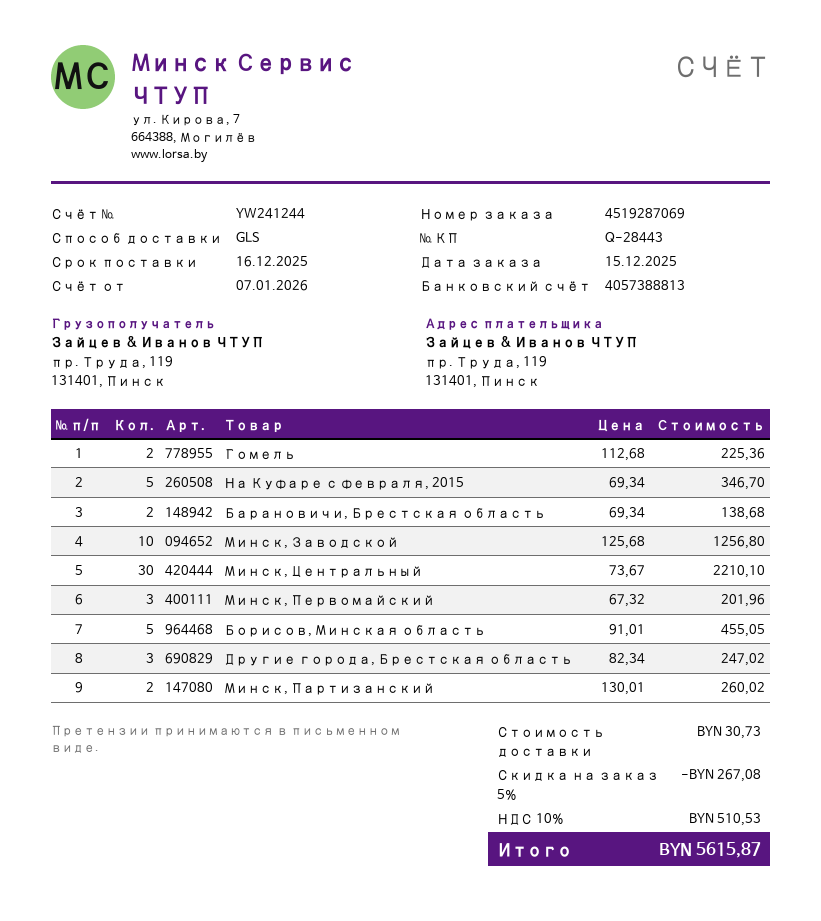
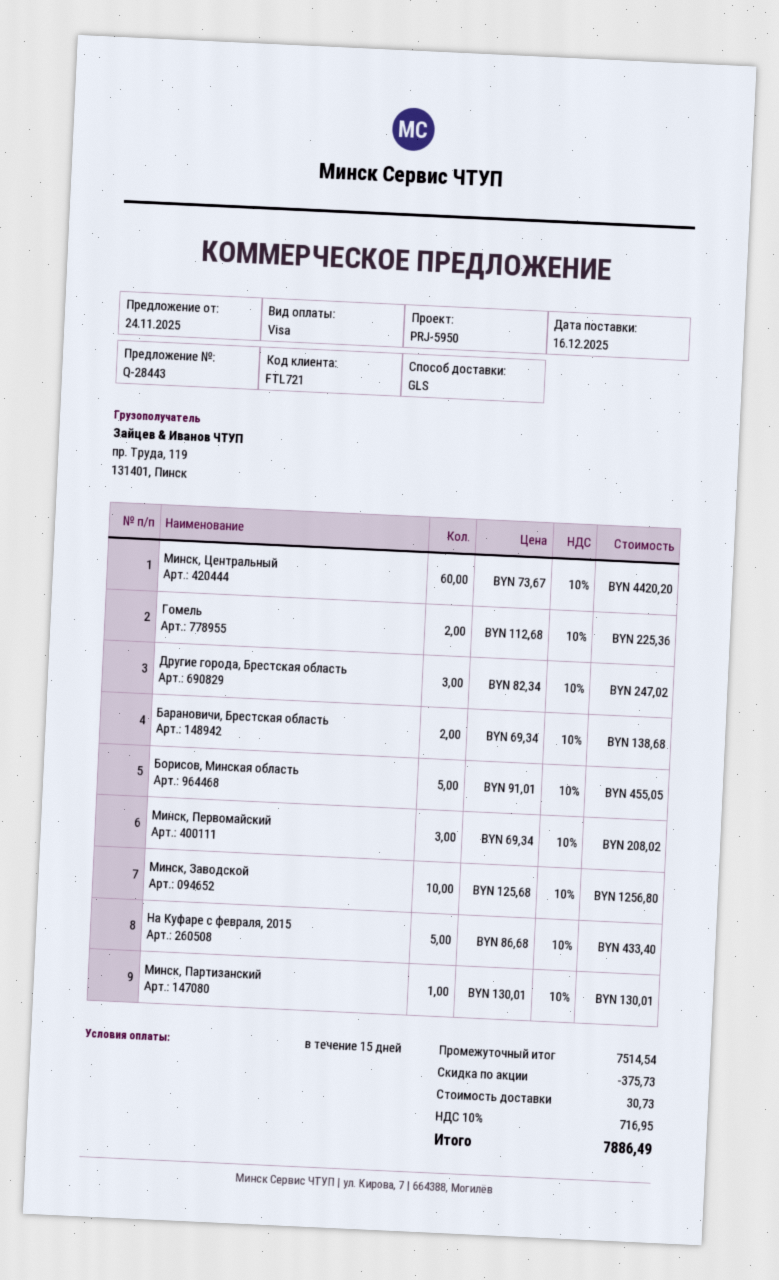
На Куфаре с февраля, 2015: 5 x 69.34 = 346.70 -> 5 x 86.68 = 433.40
Минск, Центральный: 30 x 73.67 = 2210.10 -> 60 x 73.67 = 4420.20
Минск, Первомайский: 3 x 67.32 = 201.96 -> 3 x 69.34 = 208.02
Минск, Партизанский: 2 x 130.01 = 260.02 -> 1 x 130.01 = 130.01
discount: 267.08 -> 375.73
tax: 10% = 510.53 -> 10% = 716.95
total: 5615.87 -> 7886.49

